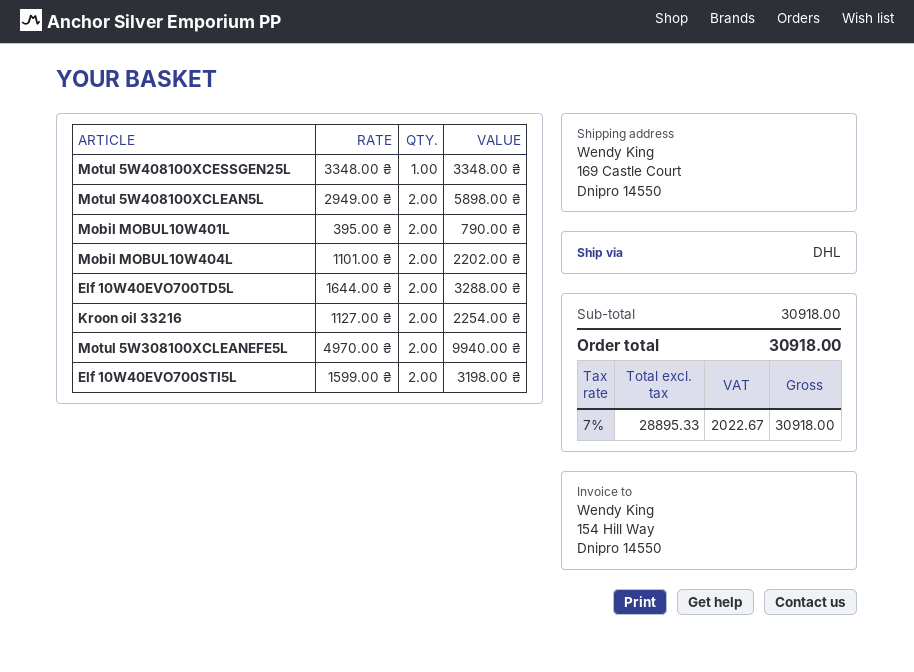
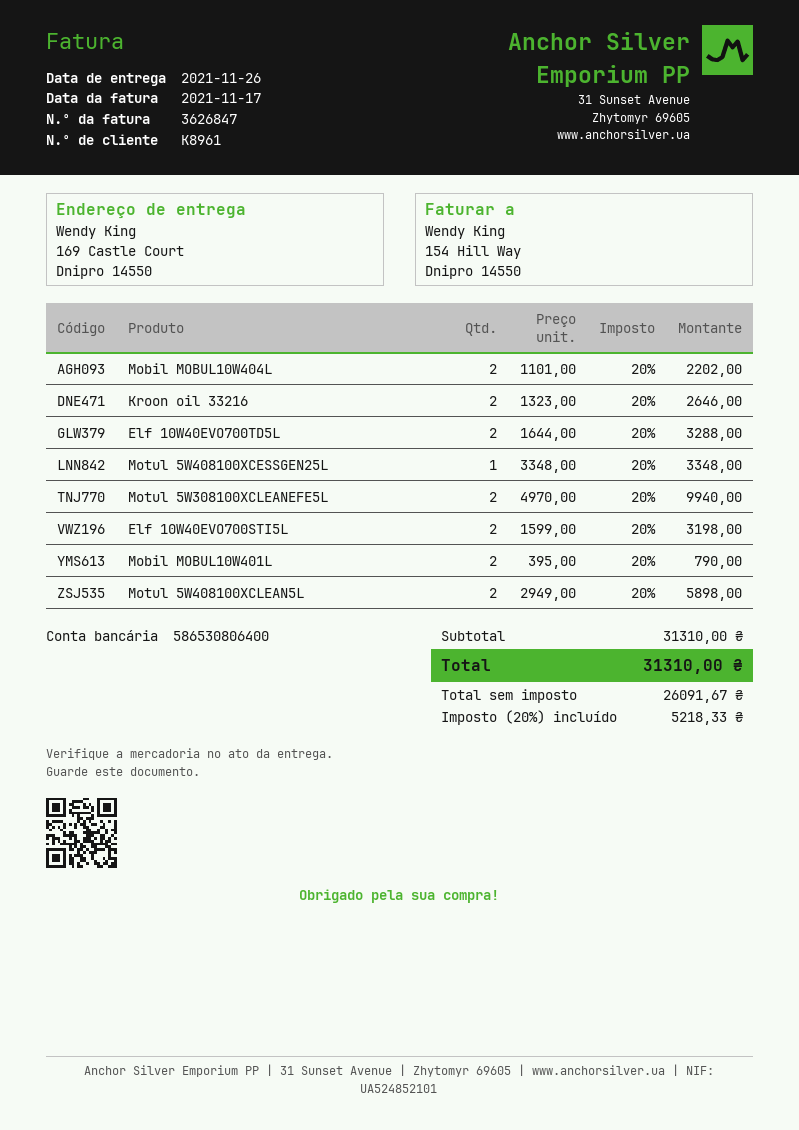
Kroon oil 33216: 2 x 1127.00 = 2254.00 -> 2 x 1323.00 = 2646.00
subtotal: 30918.00 -> 31310.00
net: 28895.33 -> 26091.67
tax: 7% = 2022.67 -> 20% = 5218.33
total: 30918.00 -> 31310.00

